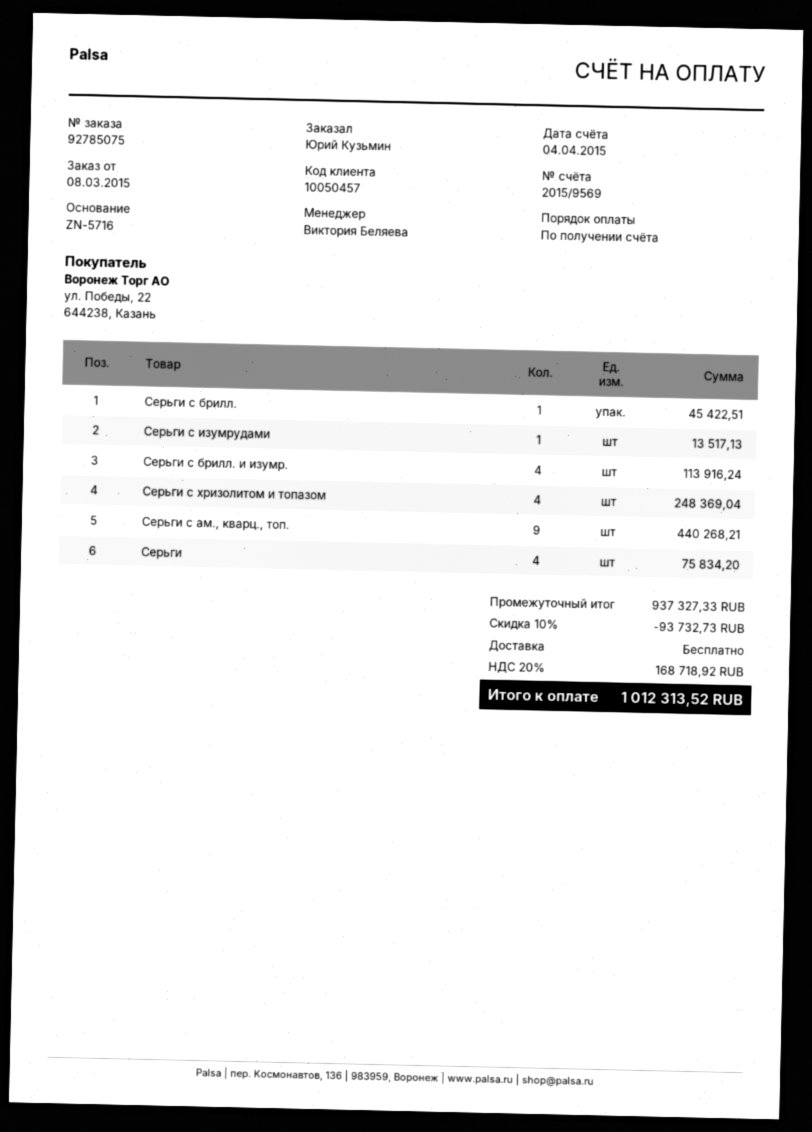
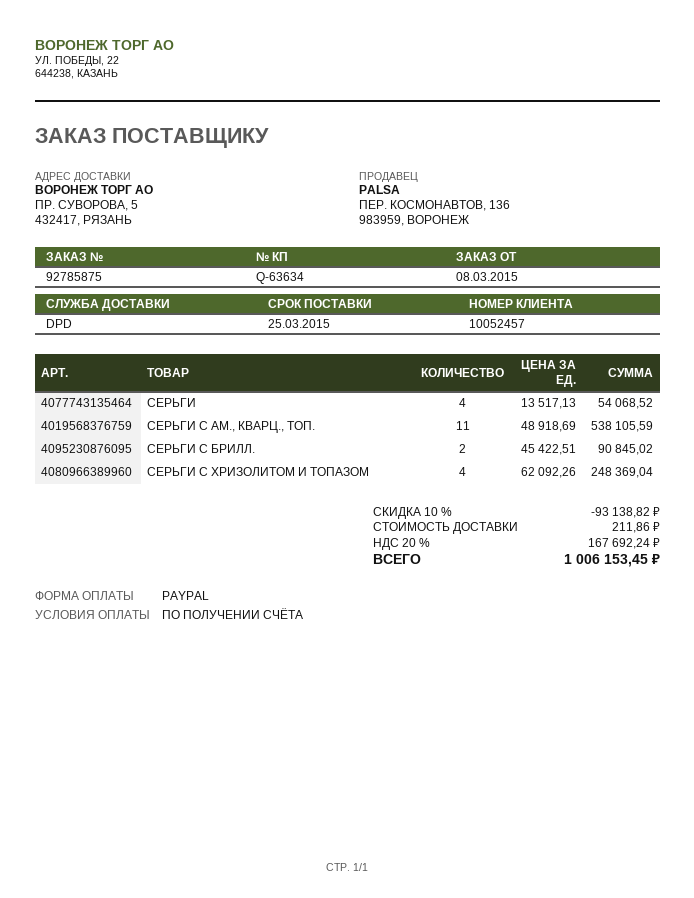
order number: 92785075 -> 92785875
customer number: 10050457 -> 10052457
Серьги с брилл.: 1 for 45422.51 -> 2 for 90845.02
Серьги с изумрудами: 1 for 13517.13 -> none
Серьги с брилл. и изумр.: 4 for 113916.24 -> none
Серьги с ам., кварц., топ.: 9 for 440268.21 -> 11 for 538105.59
Серьги: 4 for 75834.20 -> 4 for 54068.52
discount: 10% = 93732.73 -> 10% = 93138.82
shipping: 0.00 -> 211.86
tax: 20% = 168718.92 -> 20% = 167692.24
total: 1012313.52 -> 1006153.45

